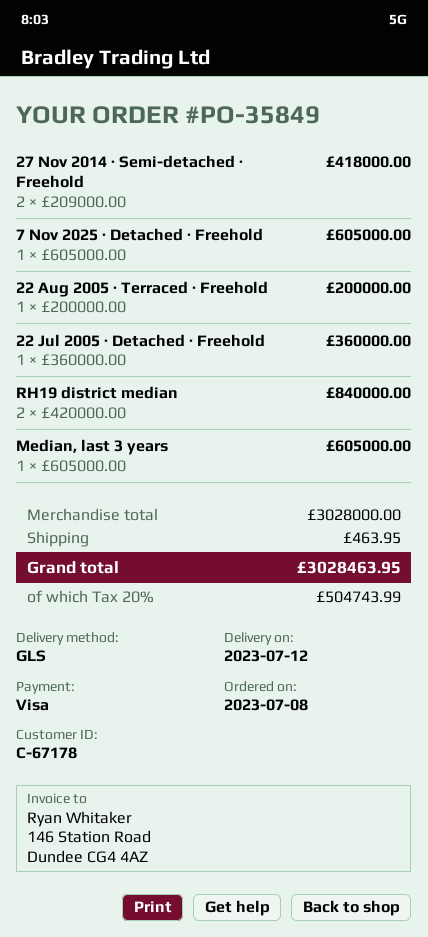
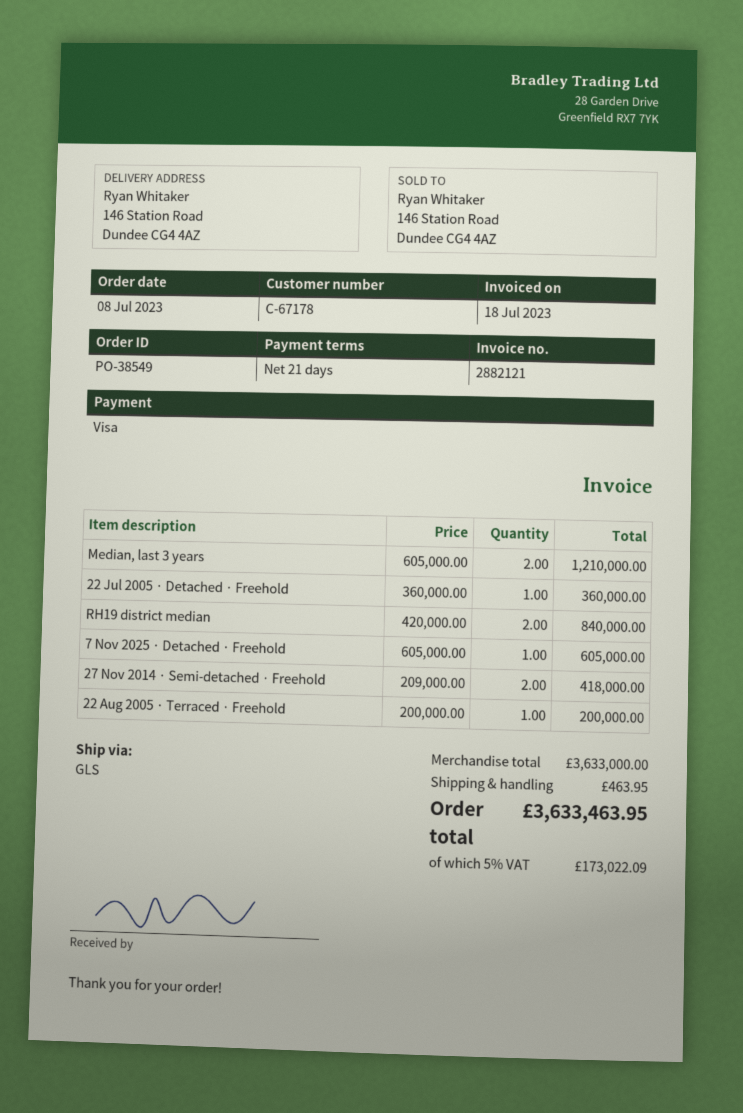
order number: PO-35849 -> PO-38549
Median, last 3 years: 1 x 605000.00 = 605000.00 -> 2 x 605000.00 = 1210000.00
subtotal: 3028000.00 -> 3633000.00
tax: 20% = 504743.99 -> 5% = 173022.09
total: 3028463.95 -> 3633463.95

